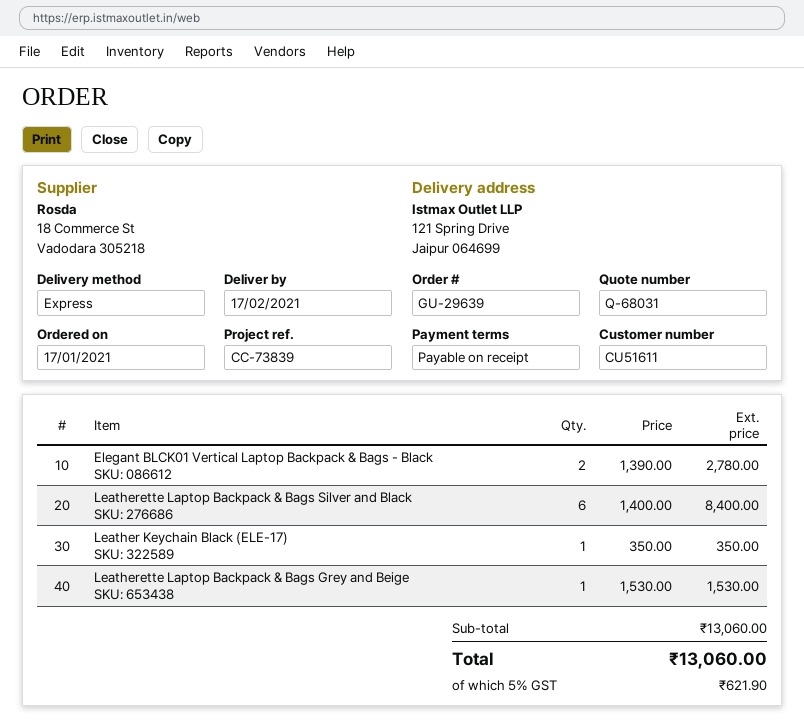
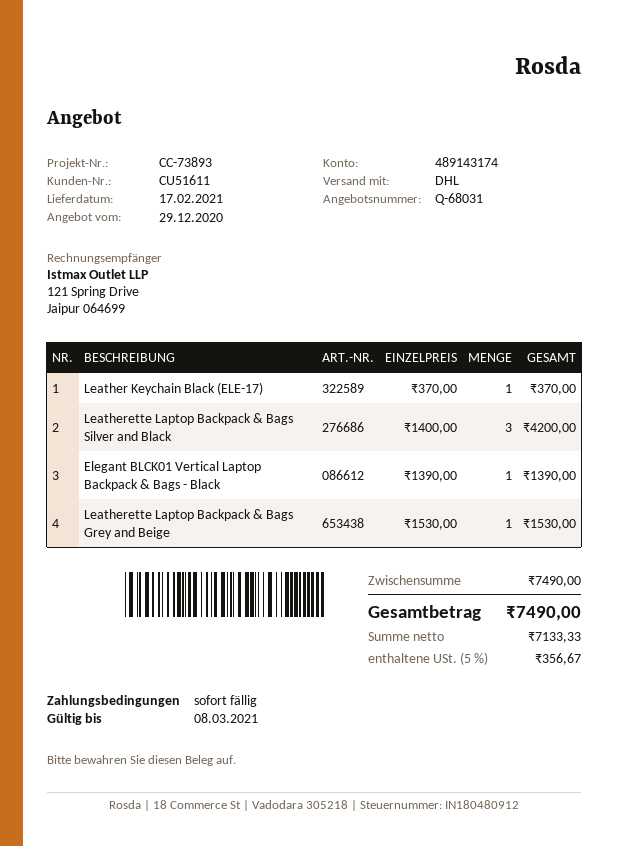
reference: CC-73839 -> CC-73893
shipping method: express -> DHL
Elegant BLCK01 Vertical Laptop Backpack & Bags - Black: 2 x 1390.00 = 2780.00 -> 1 x 1390.00 = 1390.00
Leatherette Laptop Backpack & Bags Silver and Black: 6 x 1400.00 = 8400.00 -> 3 x 1400.00 = 4200.00
Leather Keychain Black (ELE-17): 1 x 350.00 = 350.00 -> 1 x 370.00 = 370.00
subtotal: 13060.00 -> 7490.00
tax: 5% = 621.90 -> 5% = 356.67
total: 13060.00 -> 7490.00

